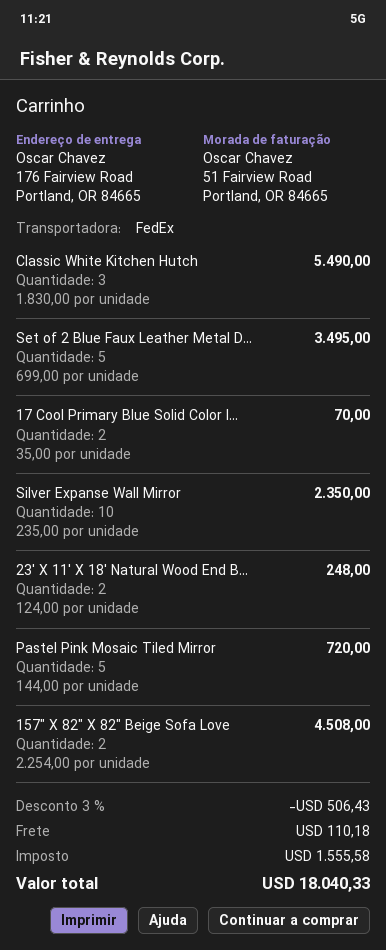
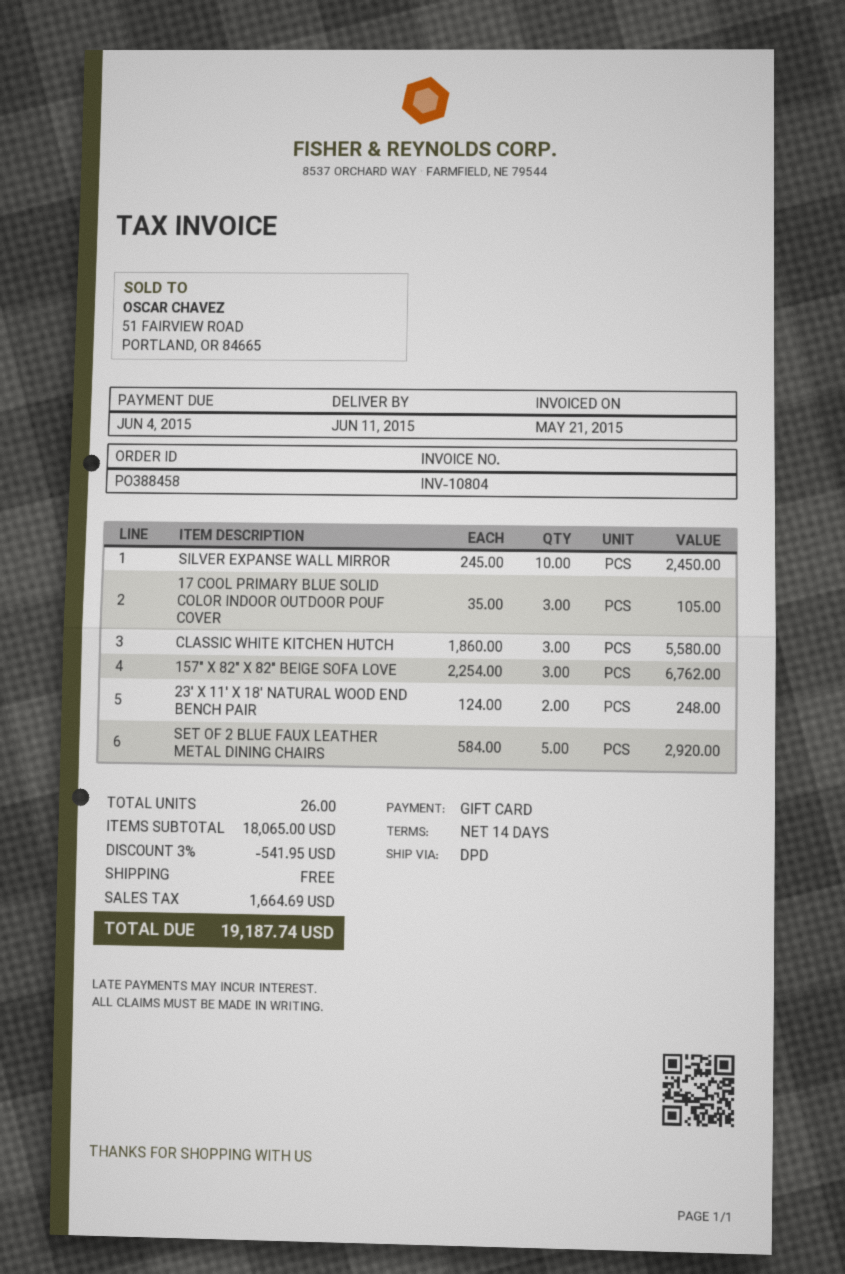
shipping method: FedEx -> DPD
Classic White Kitchen Hutch: 3 x 1830.00 = 5490.00 -> 3 x 1860.00 = 5580.00
Set of 2 Blue Faux Leather Metal D...: 5 x 699.00 = 3495.00 -> 5 x 584.00 = 2920.00
17 Cool Primary Blue Solid Color I...: 2 x 35.00 = 70.00 -> 3 x 35.00 = 105.00
Silver Expanse Wall Mirror: 10 x 235.00 = 2350.00 -> 10 x 245.00 = 2450.00
Pastel Pink Mosaic Tiled Mirror: 5 x 144.00 = 720.00 -> none
157" X 82" X 82" Beige Sofa Love: 2 x 2254.00 = 4508.00 -> 3 x 2254.00 = 6762.00
discount: 3% = 506.43 -> 3% = 541.95
shipping: 110.18 -> 0.00
tax: 1555.58 -> 1664.69
total: 18040.33 -> 19187.74

